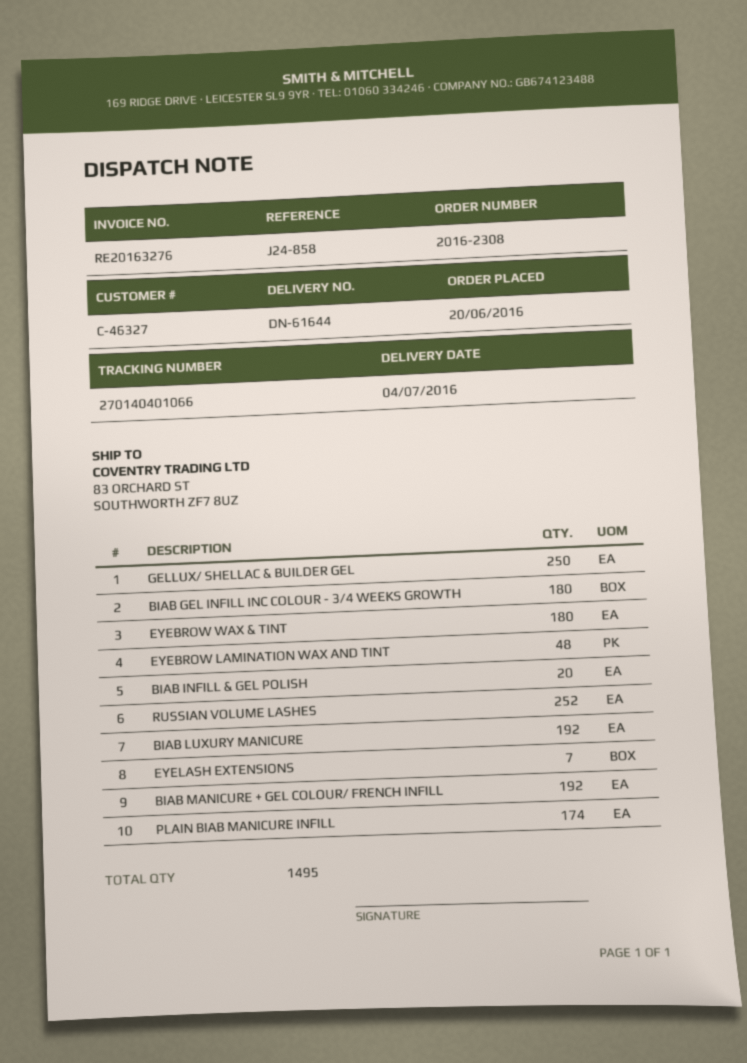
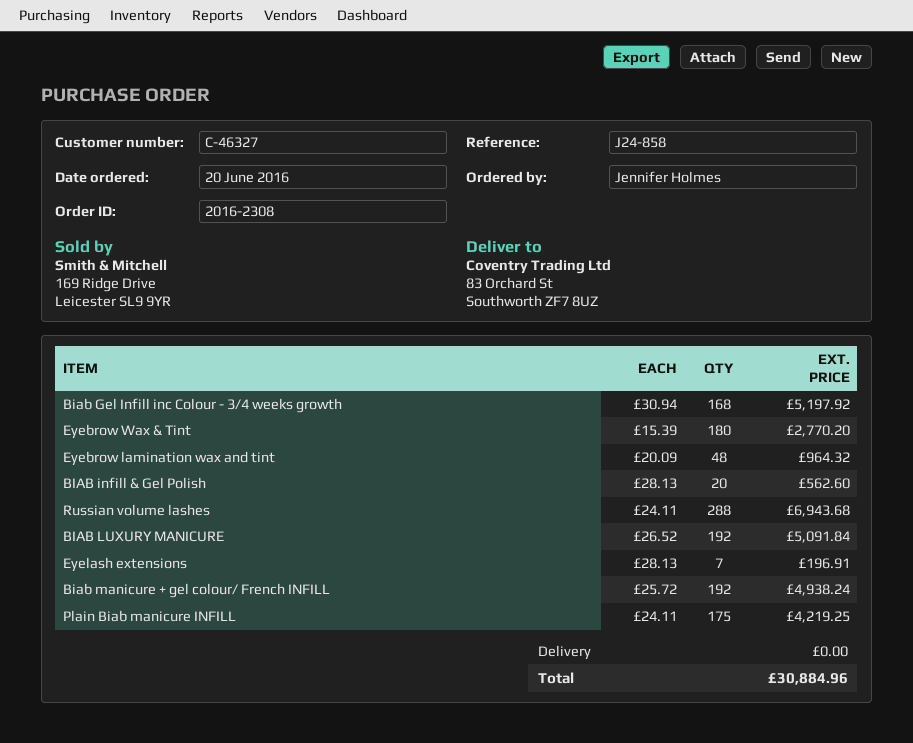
GELLUX/ SHELLAC & BUILDER GEL: 250 -> none
BIAB GEL INFILL INC COLOUR - 3/4 WEEKS GROWTH: 180 -> 168
RUSSIAN VOLUME LASHES: 252 -> 288
PLAIN BIAB MANICURE INFILL: 174 -> 175

